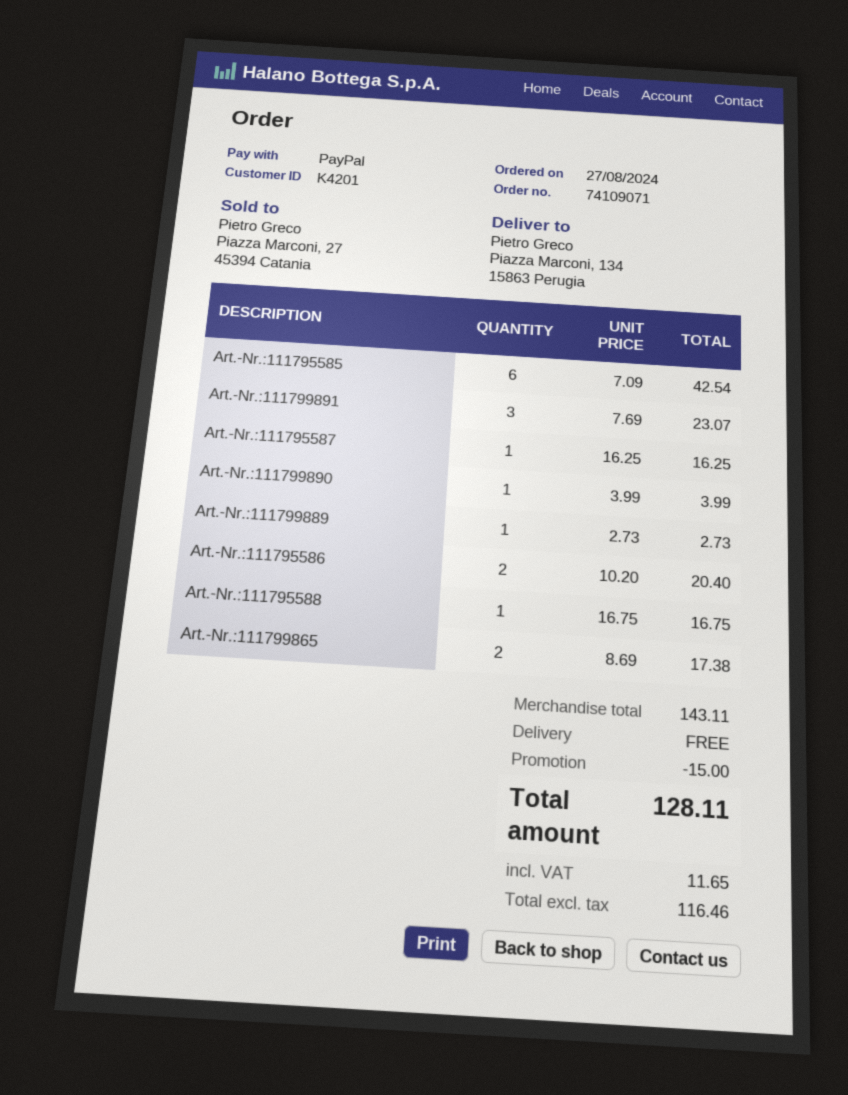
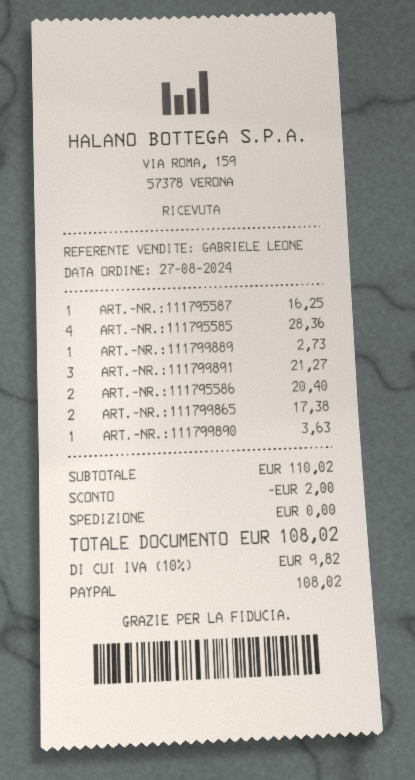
Art.-Nr.:111795585: 6 for 42.54 -> 4 for 28.36
Art.-Nr.:111799891: 3 for 23.07 -> 3 for 21.27
Art.-Nr.:111799890: 1 for 3.99 -> 1 for 3.63
Art.-Nr.:111795588: 1 for 16.75 -> none
subtotal: 143.11 -> 110.02
discount: 15.00 -> 2.00
tax: 11.65 -> 9.82
total: 128.11 -> 108.02

